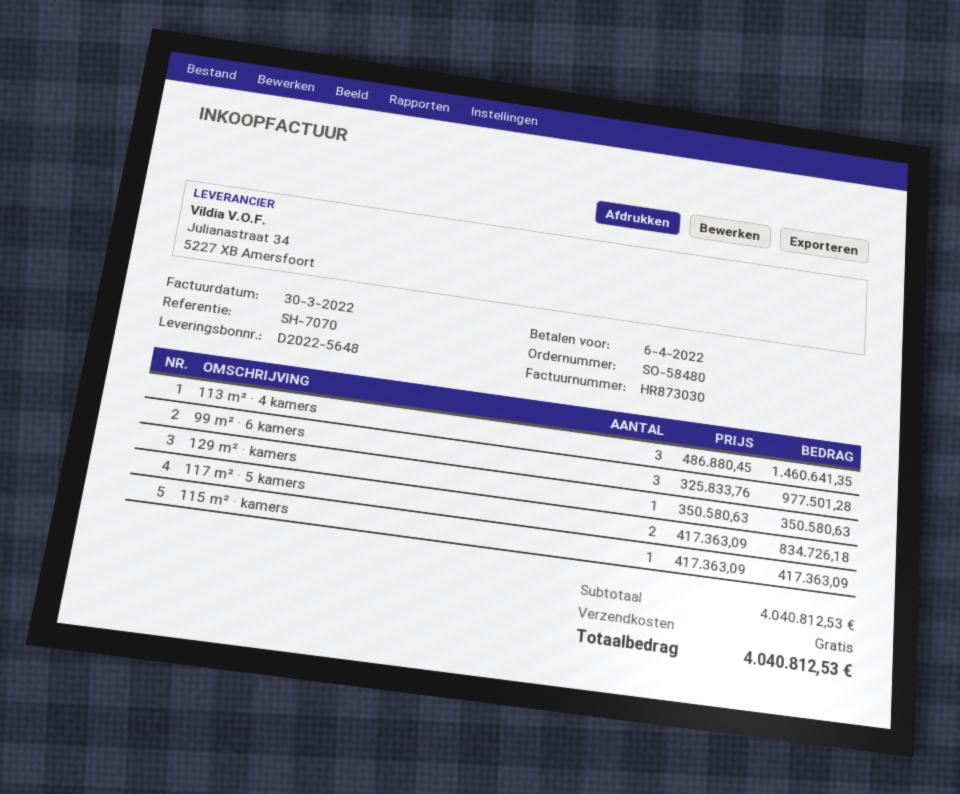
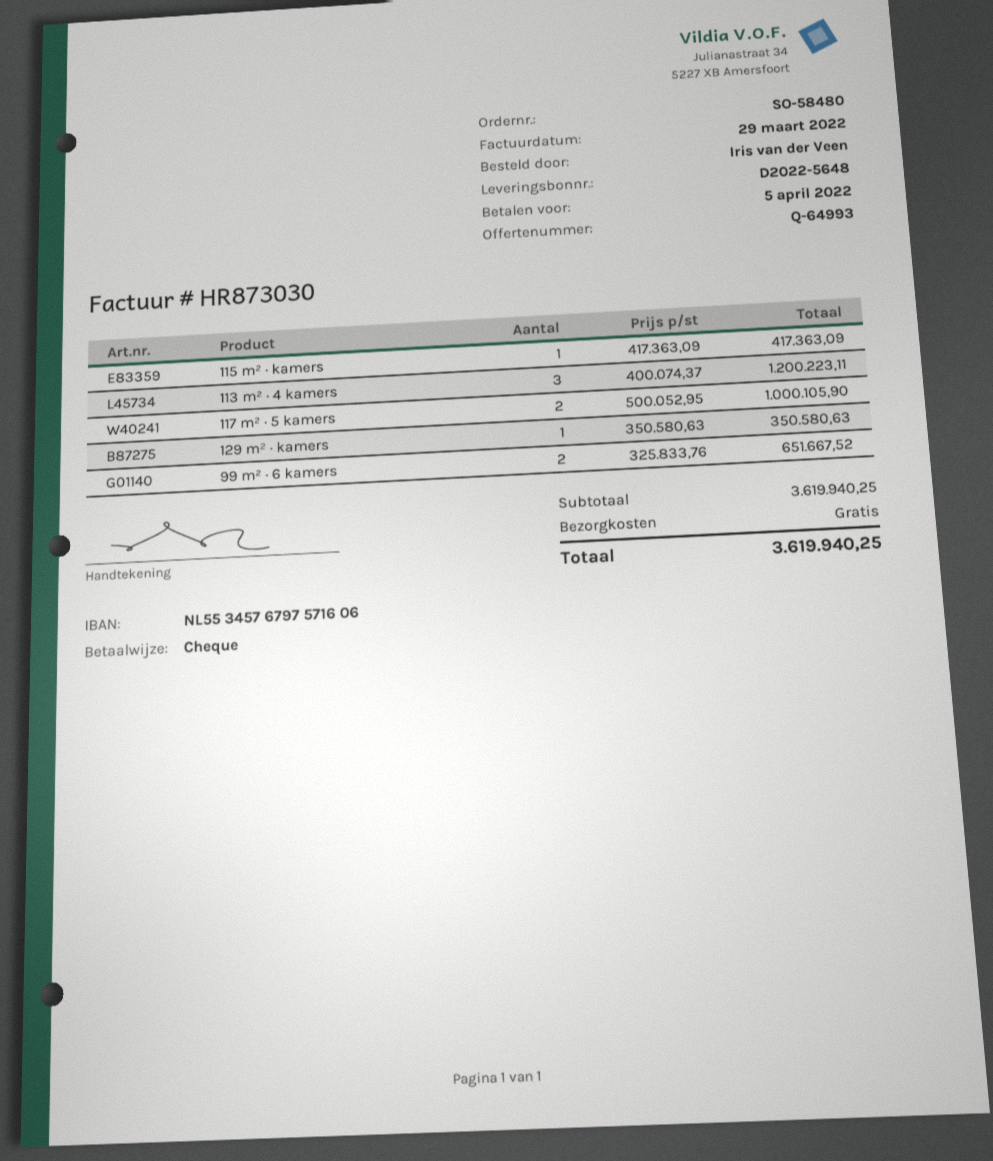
invoice date: 2022-03-30 -> 2022-03-29
due date: 2022-04-06 -> 2022-04-05
113 m² · 4 kamers: 3 x 486880.45 = 1460641.35 -> 3 x 400074.37 = 1200223.11
99 m² · 6 kamers: 3 x 325833.76 = 977501.28 -> 2 x 325833.76 = 651667.52
117 m² · 5 kamers: 2 x 417363.09 = 834726.18 -> 2 x 500052.95 = 1000105.90
subtotal: 4040812.53 -> 3619940.25
total: 4040812.53 -> 3619940.25

